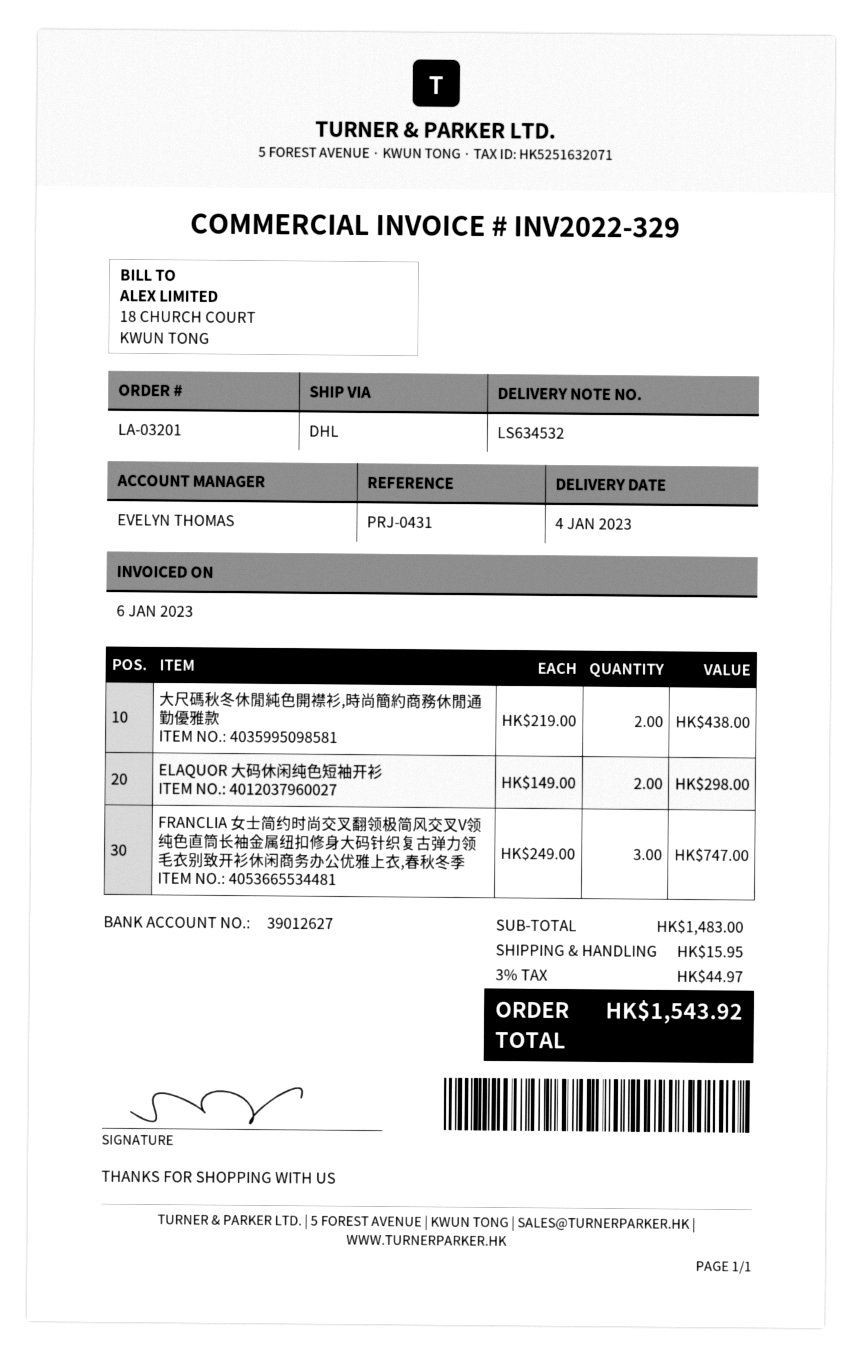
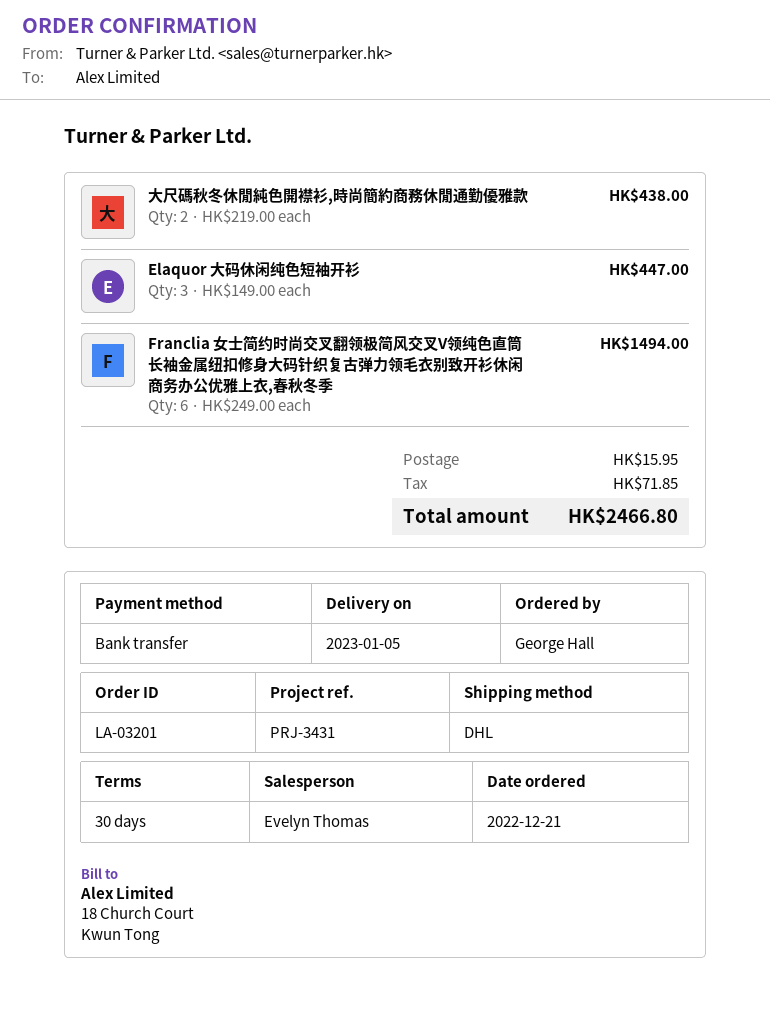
delivery date: 2023-01-04 -> 2023-01-05
reference: PRJ-0431 -> PRJ-3431
ELAQUOR 大码休闲纯色短袖开衫: 2 x 149.00 = 298.00 -> 3 x 149.00 = 447.00
FRANCLIA 女士简约时尚交叉翻领极简风交叉V领纯色直筒长袖金属纽扣修身大码针织复古弹力领毛衣别致开衫休闲商务办公优雅上衣,春秋冬季: 3 x 249.00 = 747.00 -> 6 x 249.00 = 1494.00
tax: 44.97 -> 71.85
total: 1543.92 -> 2466.80

